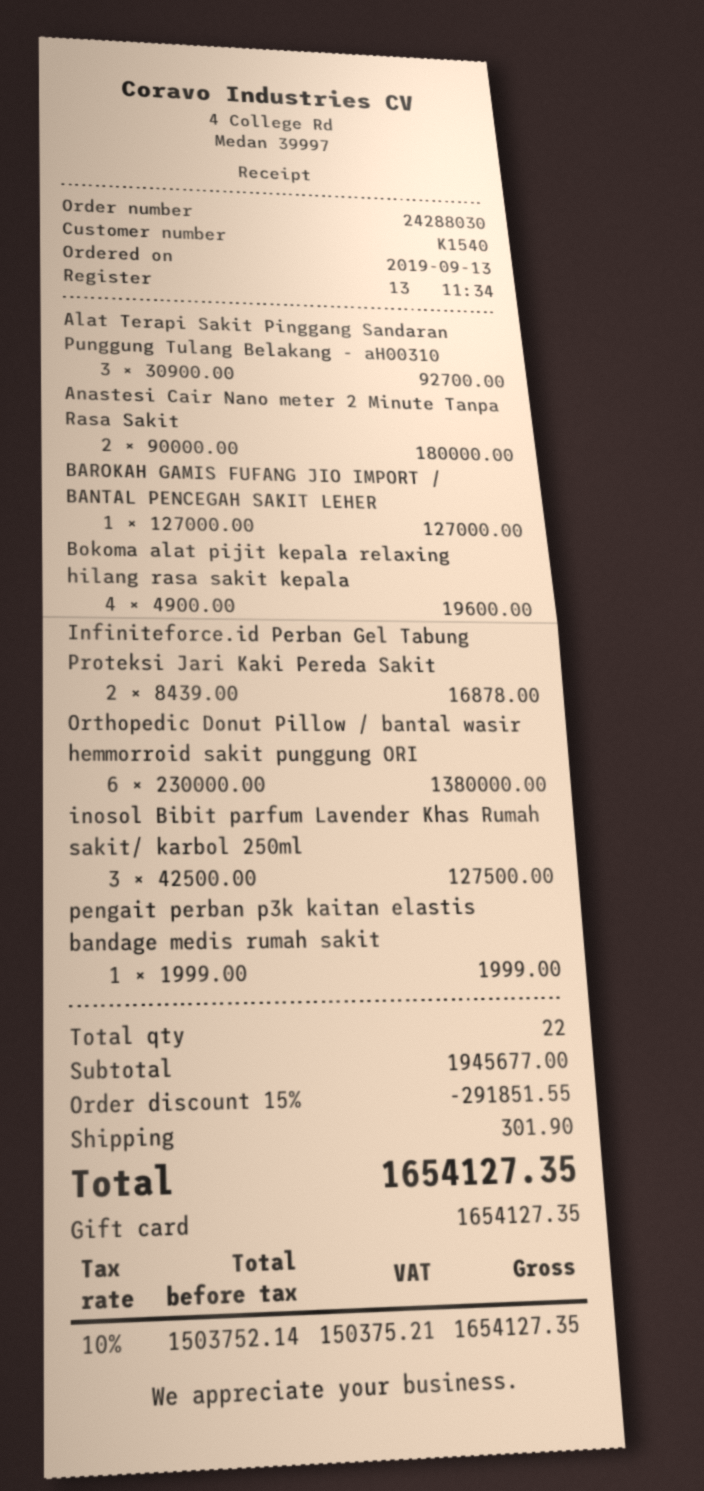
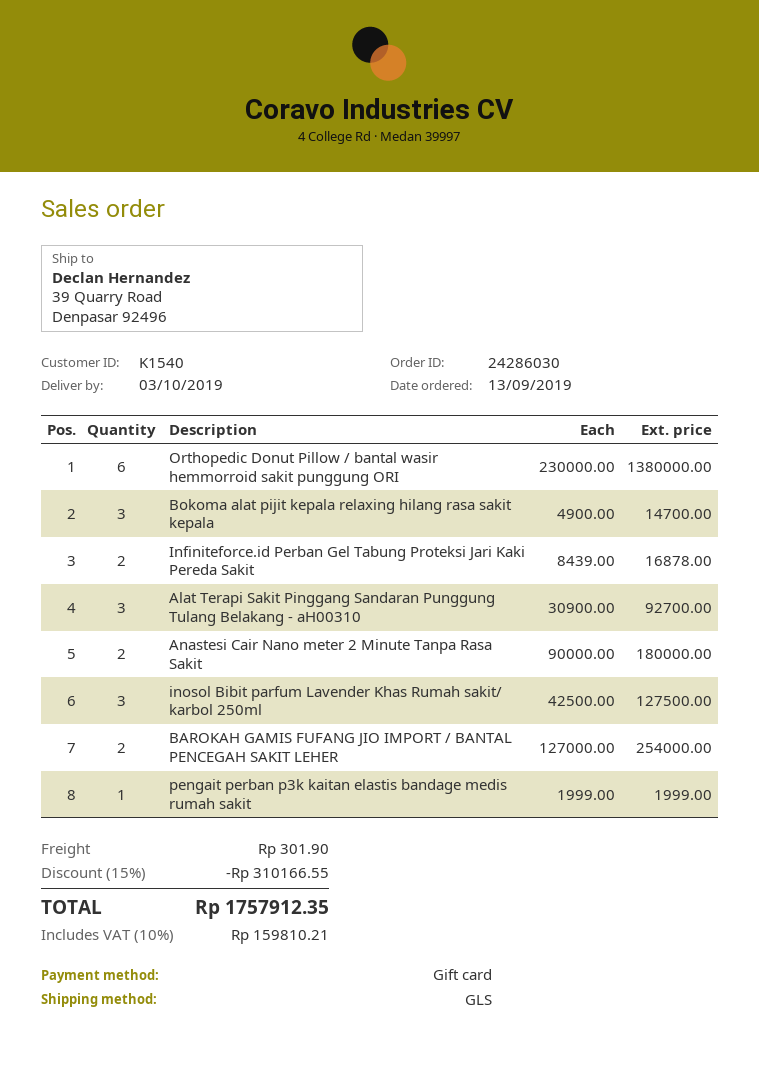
order number: 24288030 -> 24286030
BAROKAH GAMIS FUFANG JIO IMPORT / BANTAL PENCEGAH SAKIT LEHER: 1 x 127000.00 = 127000.00 -> 2 x 127000.00 = 254000.00
Bokoma alat pijit kepala relaxing hilang rasa sakit kepala: 4 x 4900.00 = 19600.00 -> 3 x 4900.00 = 14700.00
discount: 15% = 291851.55 -> 15% = 310166.55
tax: 10% = 150375.21 -> 10% = 159810.21
total: 1654127.35 -> 1757912.35

